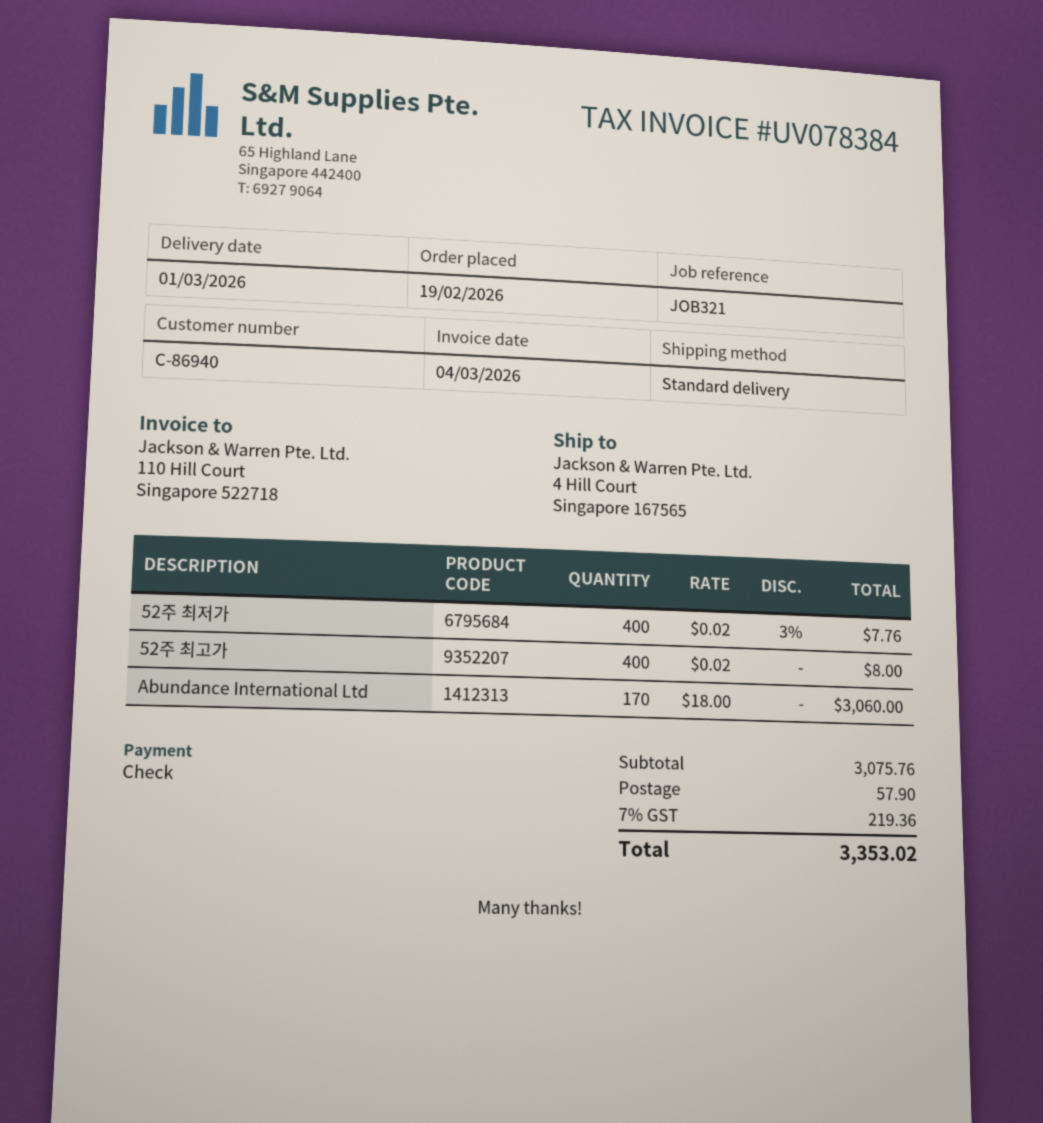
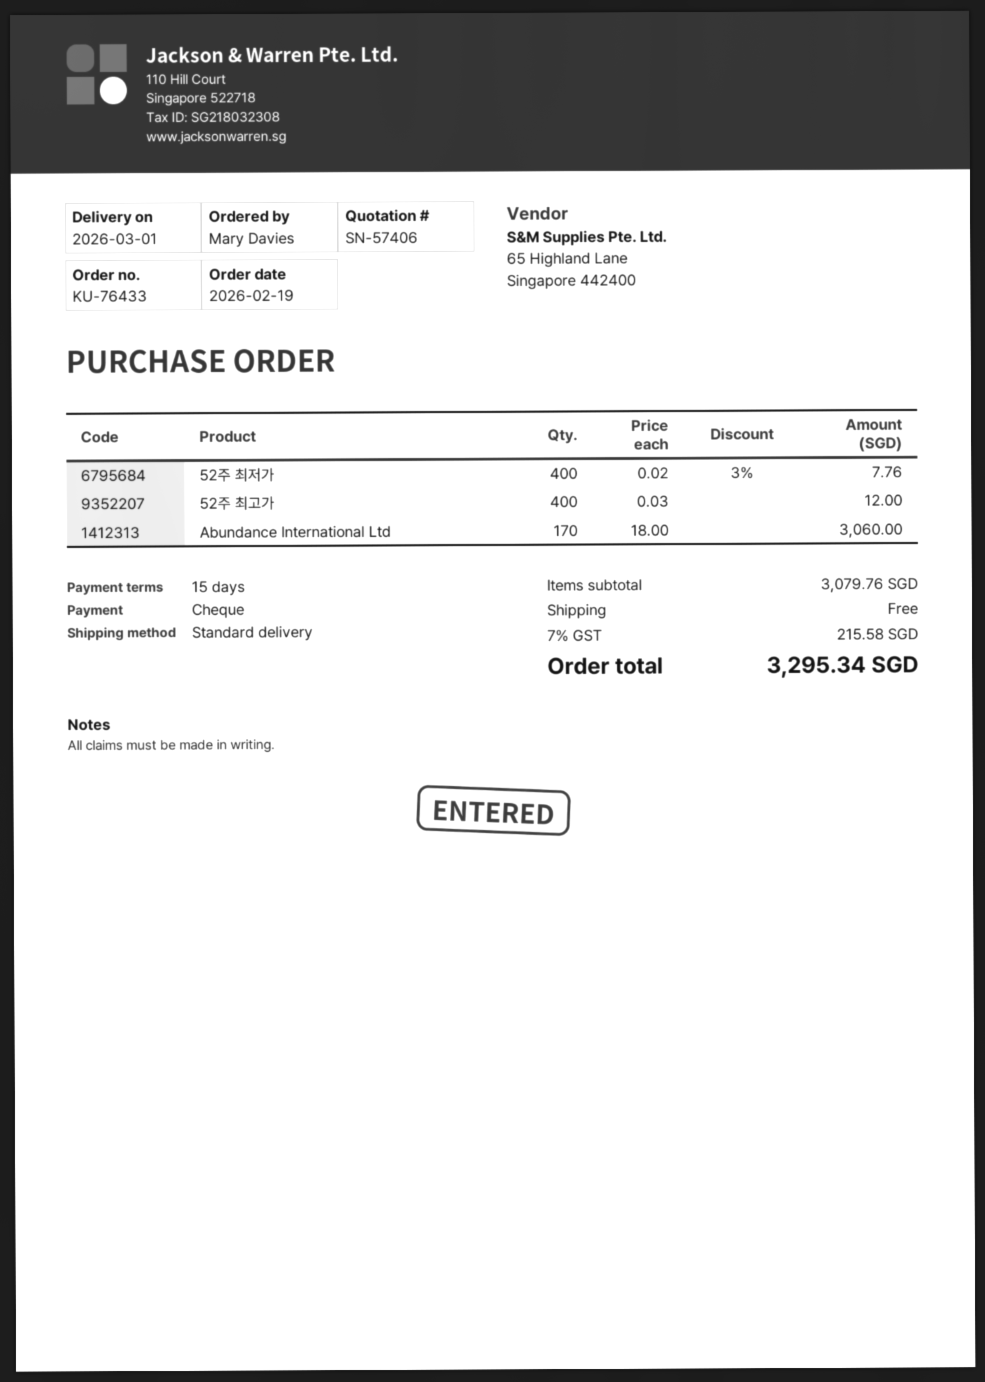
52주 최고가: 400 x 0.02 = 8.00 -> 400 x 0.03 = 12.00
subtotal: 3075.76 -> 3079.76
shipping: 57.90 -> 0.00
tax: 7% = 219.36 -> 7% = 215.58
total: 3353.02 -> 3295.34

